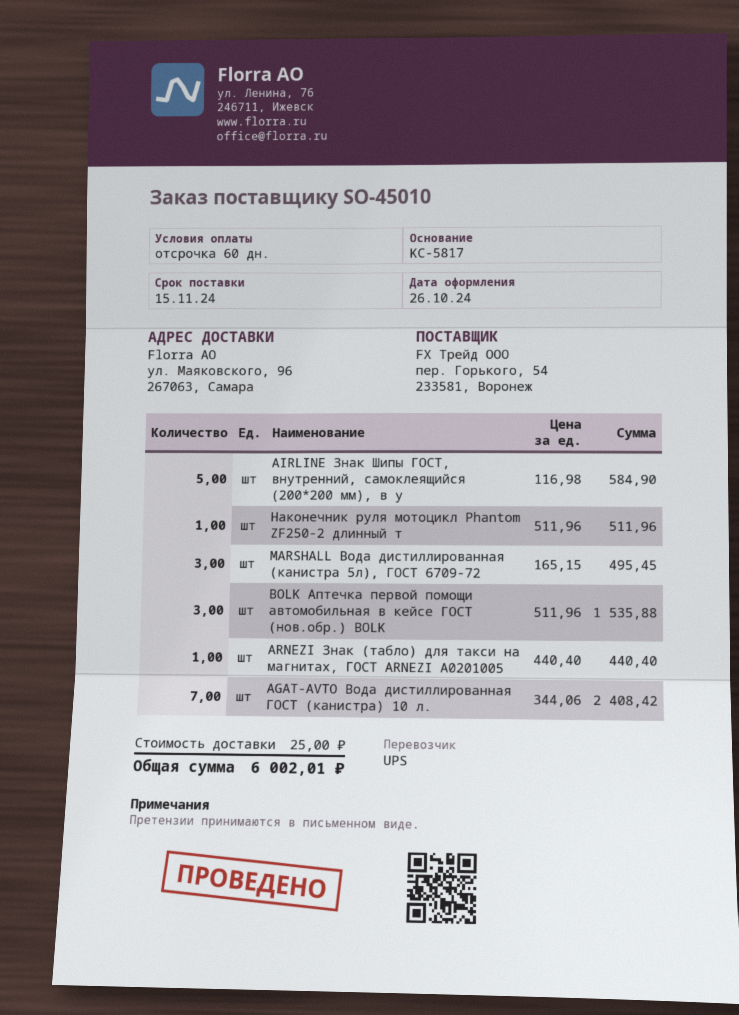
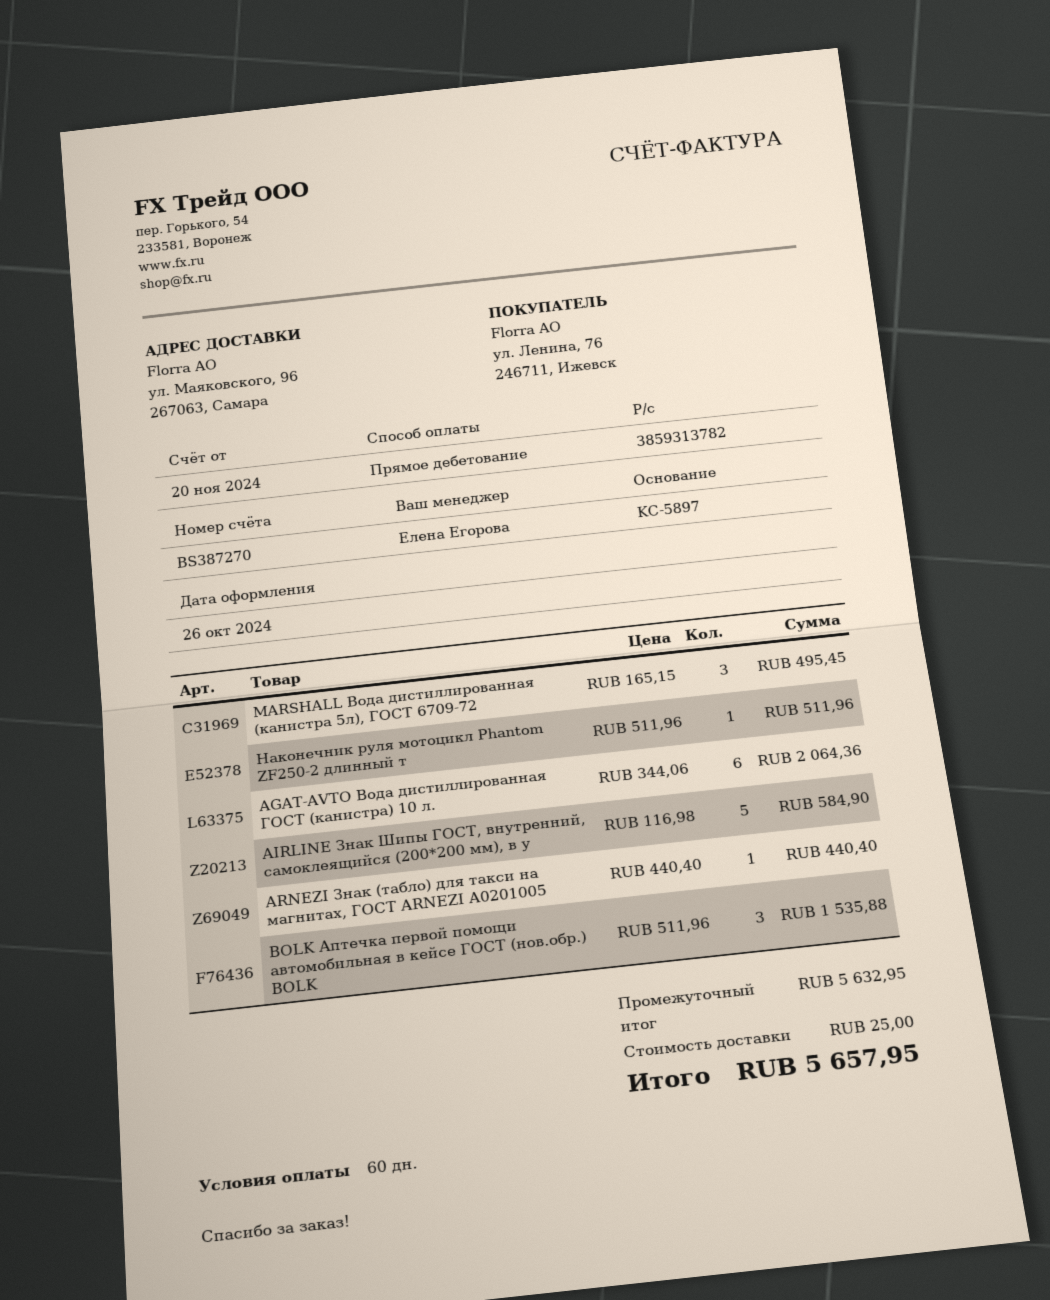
reference: KC-5817 -> KC-5897
AGAT-AVTO Вода дистиллированная ГОСТ (канистра) 10 л.: 7 x 344.06 = 2408.42 -> 6 x 344.06 = 2064.36
total: 6002.01 -> 5657.95

